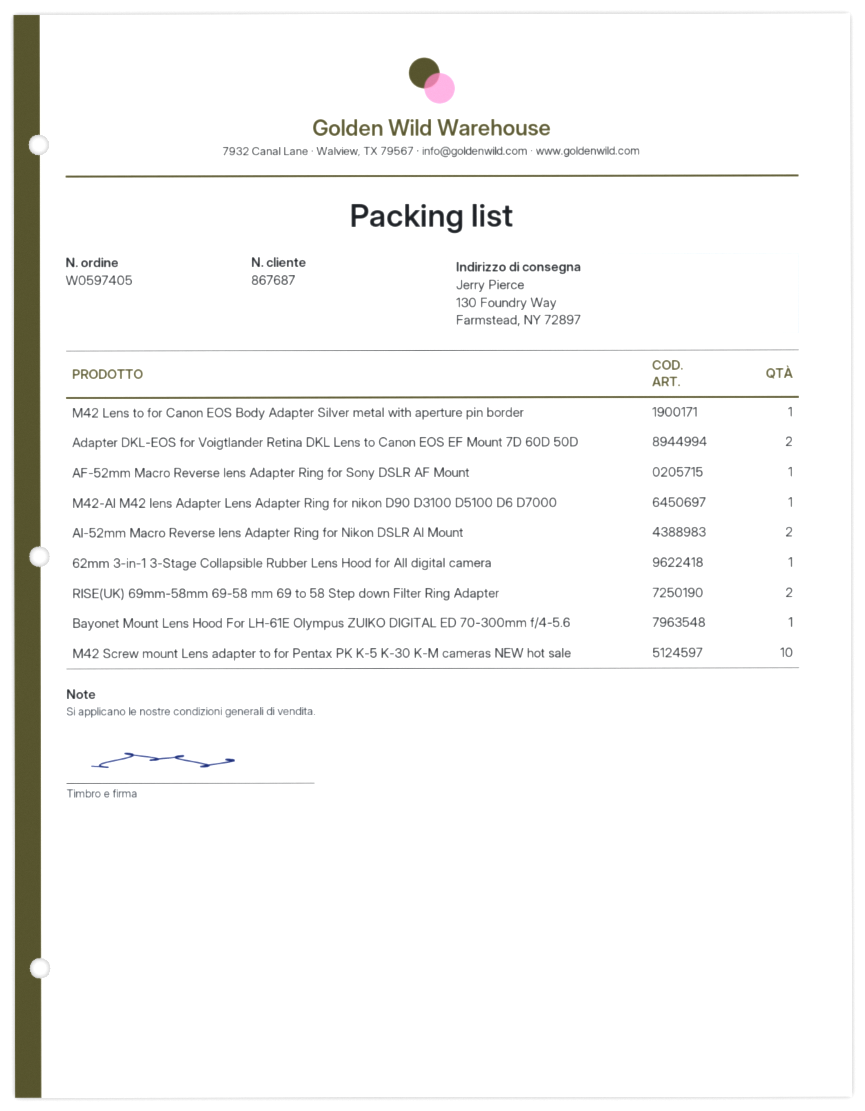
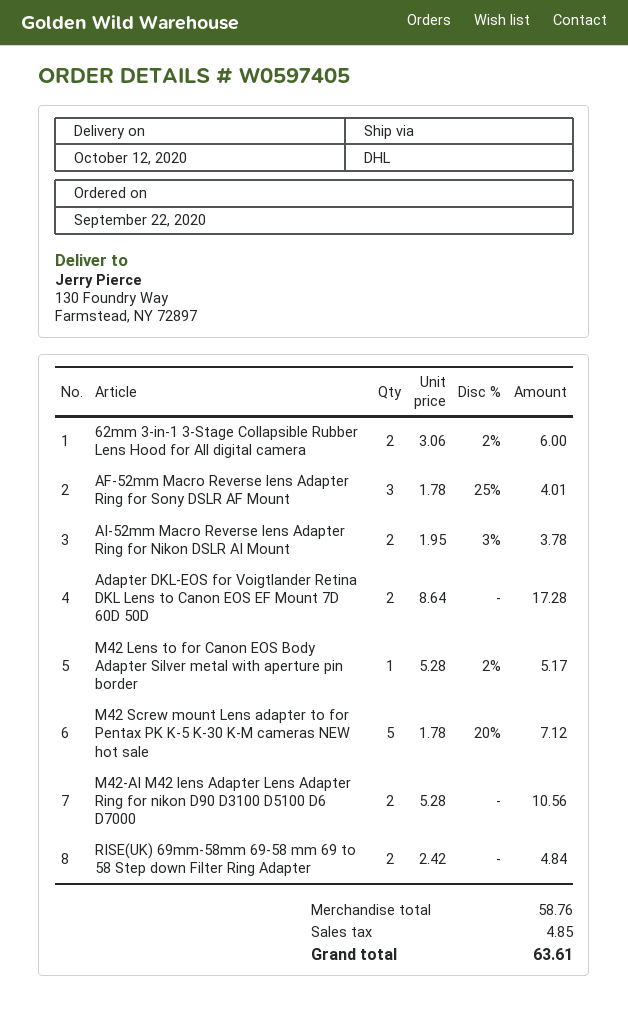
AF-52mm Macro Reverse lens Adapter Ring for Sony DSLR AF Mount: 1 -> 3
M42-AI M42 lens Adapter Lens Adapter Ring for nikon D90 D3100 D5100 D6 D7000: 1 -> 2
62mm 3-in-1 3-Stage Collapsible Rubber Lens Hood for All digital camera: 1 -> 2
Bayonet Mount Lens Hood For LH-61E Olympus ZUIKO DIGITAL ED 70-300mm f/4-5.6: 1 -> none
M42 Screw mount Lens adapter to for Pentax PK K-5 K-30 K-M cameras NEW hot sale: 10 -> 5

